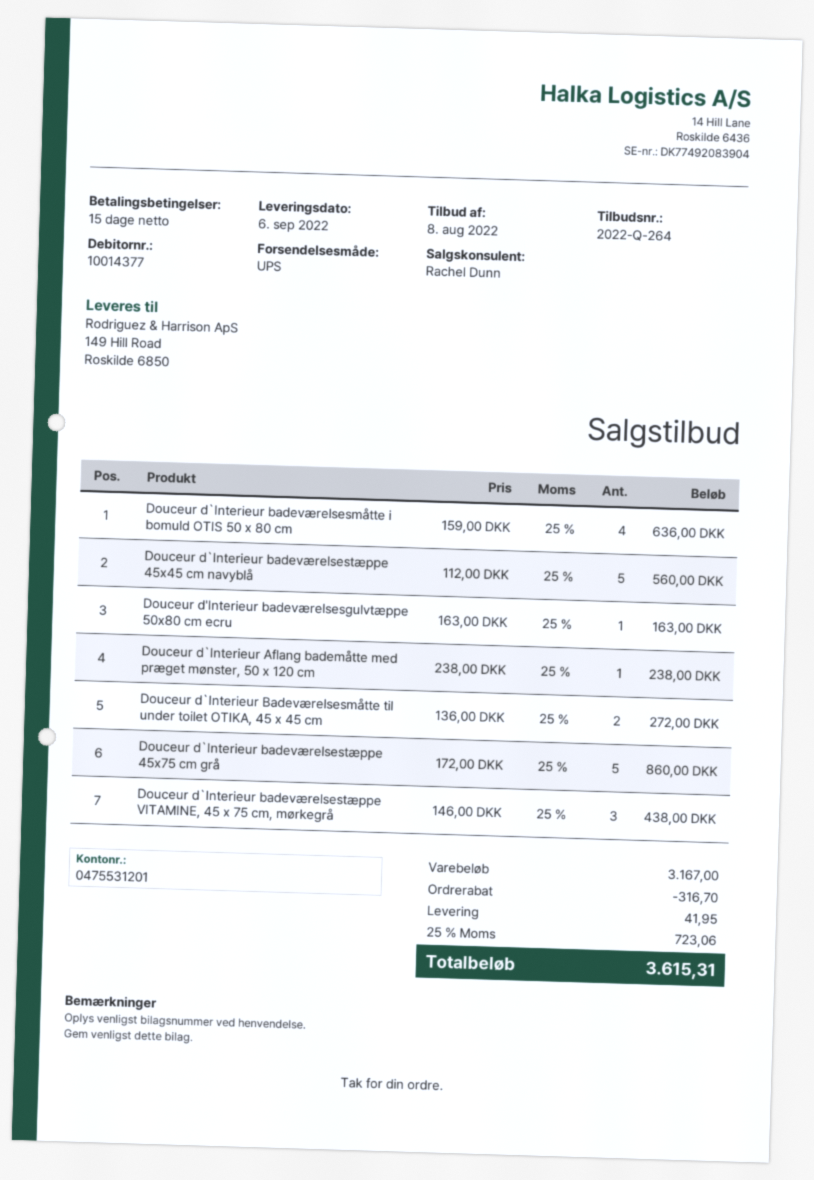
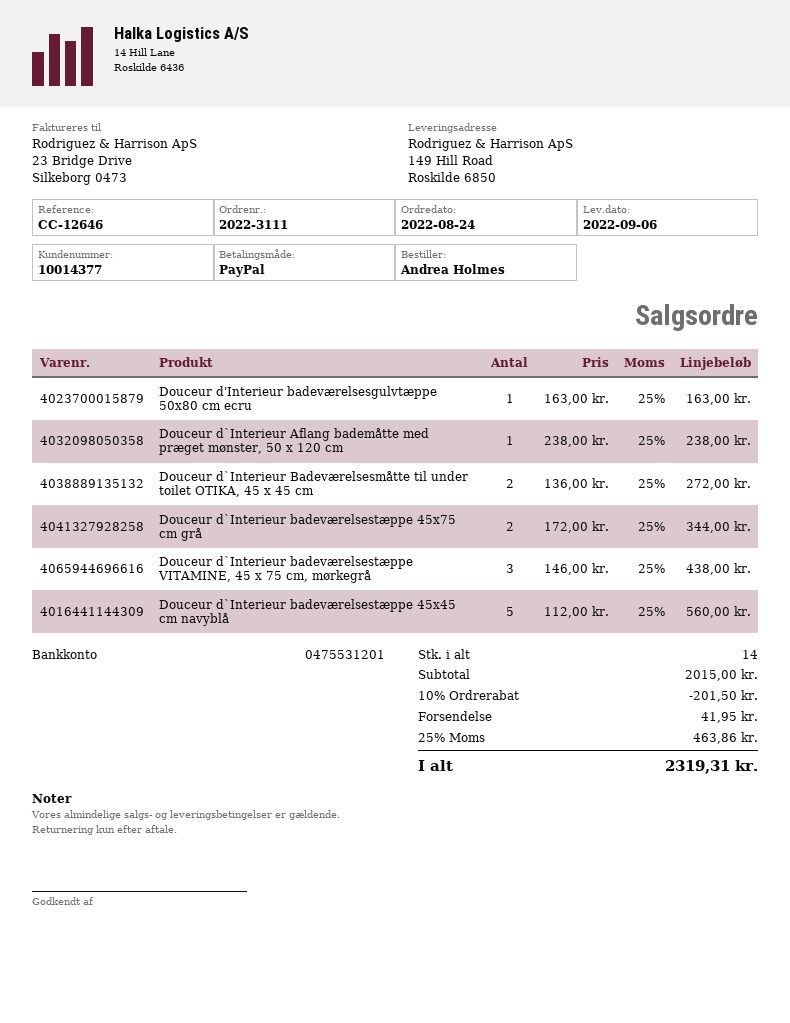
Douceur d`Interieur badeværelsesmåtte i bomuld OTIS 50 x 80 cm: 4 x 159.00 = 636.00 -> none
Douceur d`Interieur badeværelsestæppe 45x75 cm grå: 5 x 172.00 = 860.00 -> 2 x 172.00 = 344.00
subtotal: 3167.00 -> 2015.00
discount: 316.70 -> 201.50
tax: 25% = 723.06 -> 25% = 463.86
total: 3615.31 -> 2319.31

